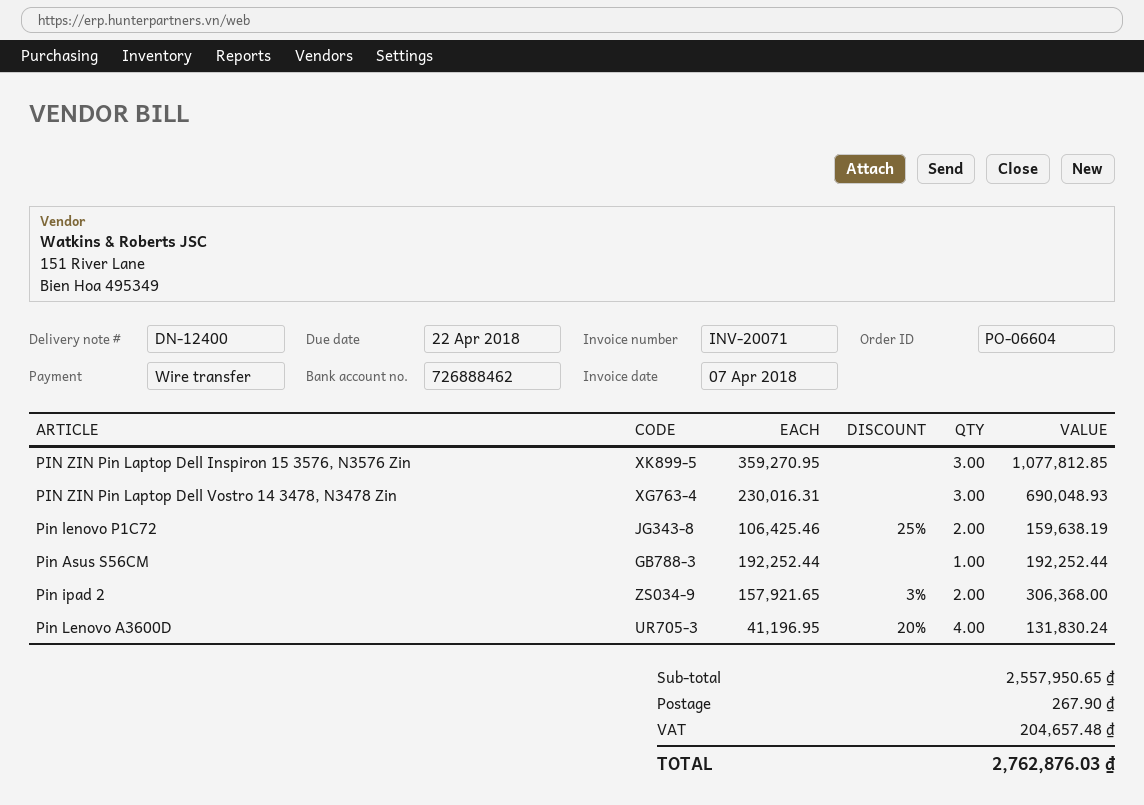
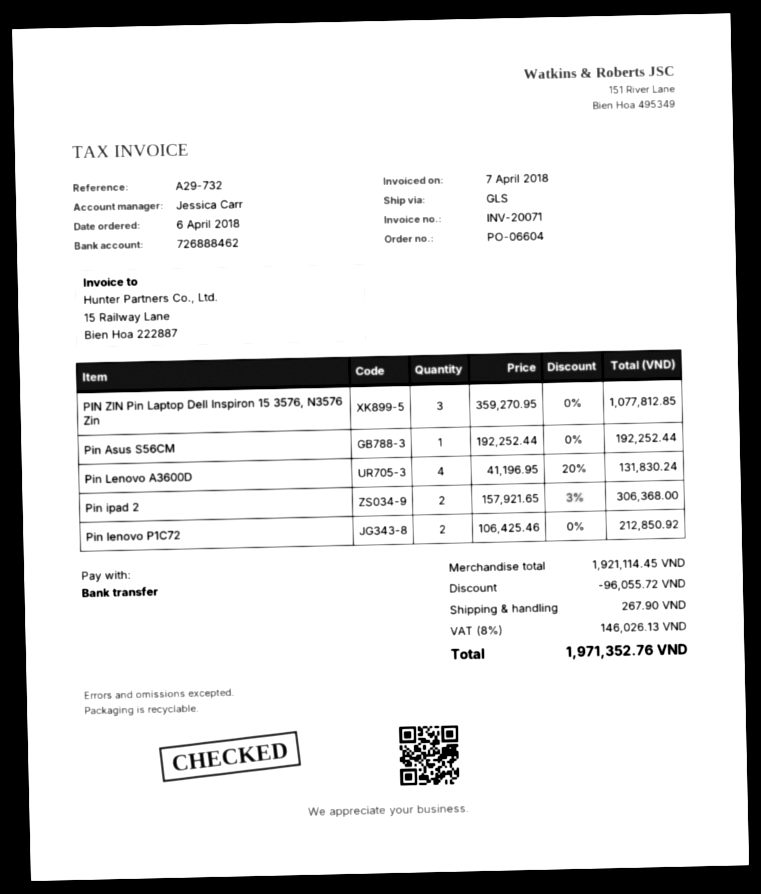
PIN ZIN Pin Laptop Dell Vostro 14 3478, N3478 Zin: 3 x 230016.31 = 690048.93 -> none
Pin lenovo P1C72: 2 x 106425.46 - 25% = 159638.19 -> 2 x 106425.46 = 212850.92
subtotal: 2557950.65 -> 1921114.45
discount: none -> 96055.72
tax: 204657.48 -> 146026.13
total: 2762876.03 -> 1971352.76

